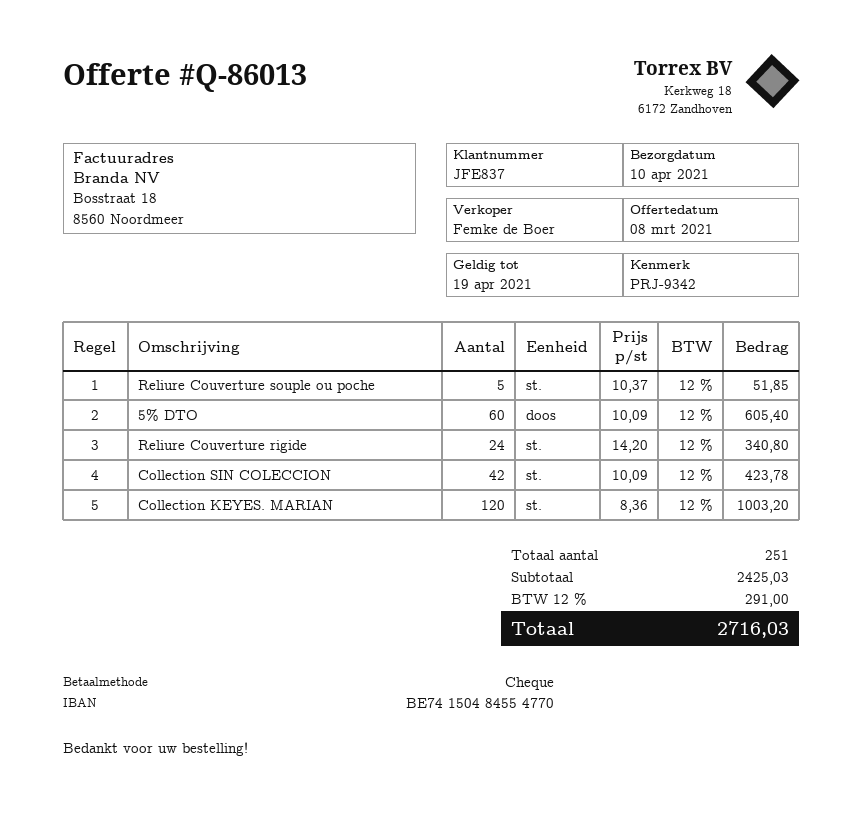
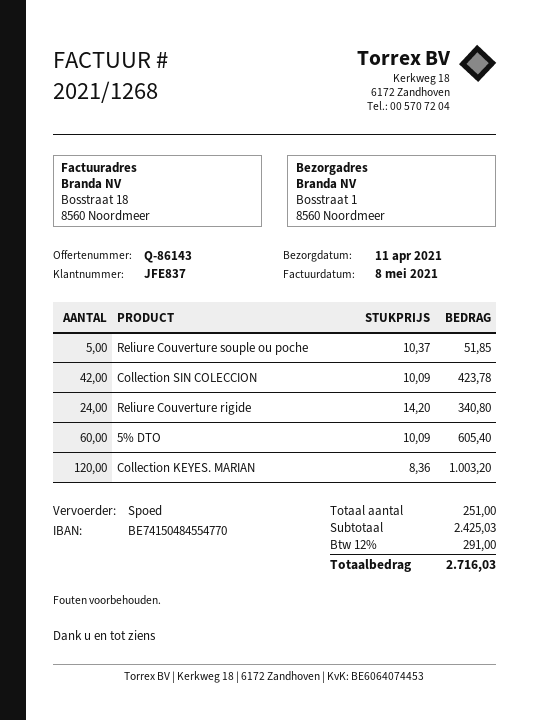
quote number: Q-86013 -> Q-86143
delivery date: 2021-04-10 -> 2021-04-11

